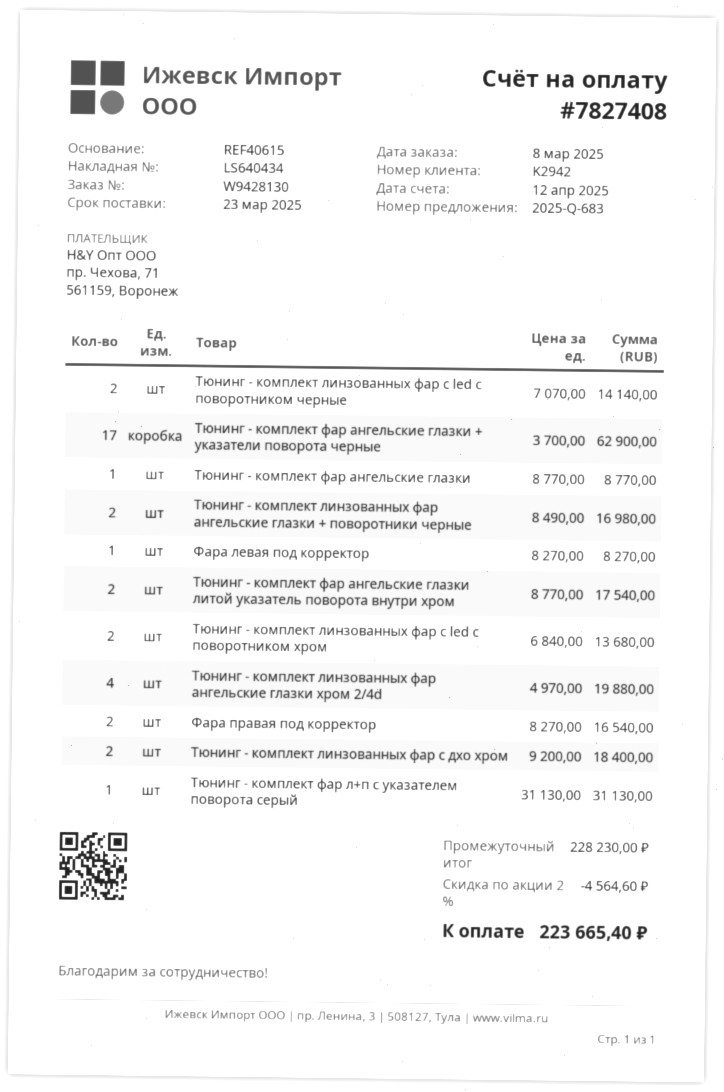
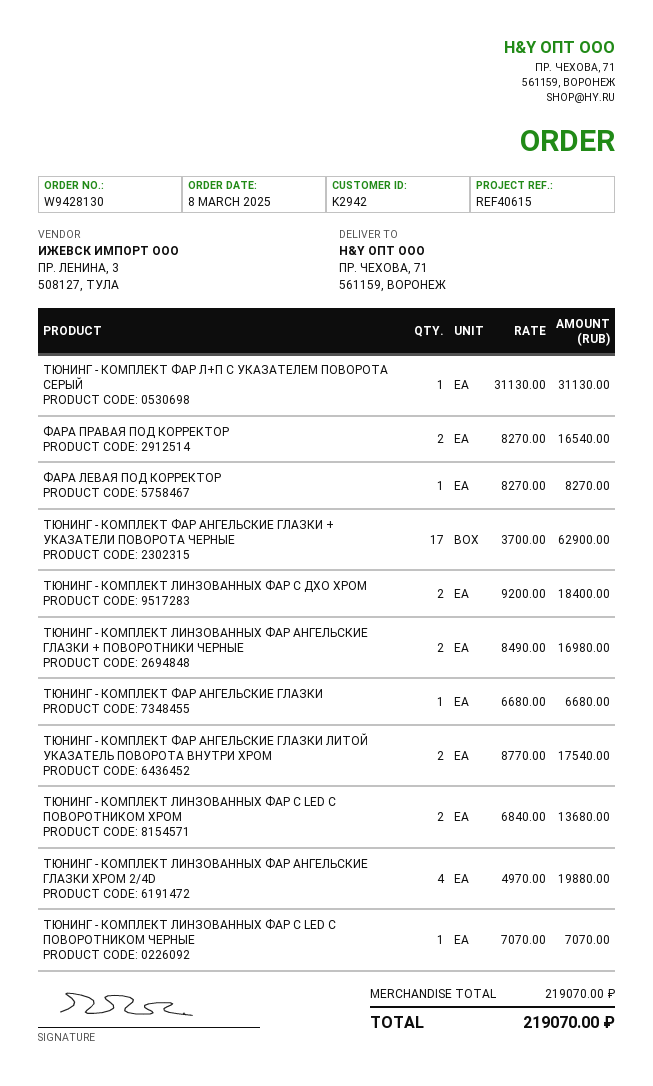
Тюнинг - комплект линзованных фар с led с поворотником черные: 2 x 7070.00 = 14140.00 -> 1 x 7070.00 = 7070.00
Тюнинг - комплект фар ангельские глазки: 1 x 8770.00 = 8770.00 -> 1 x 6680.00 = 6680.00
subtotal: 228230.00 -> 219070.00
discount: 2% = 4564.60 -> none
total: 223665.40 -> 219070.00

